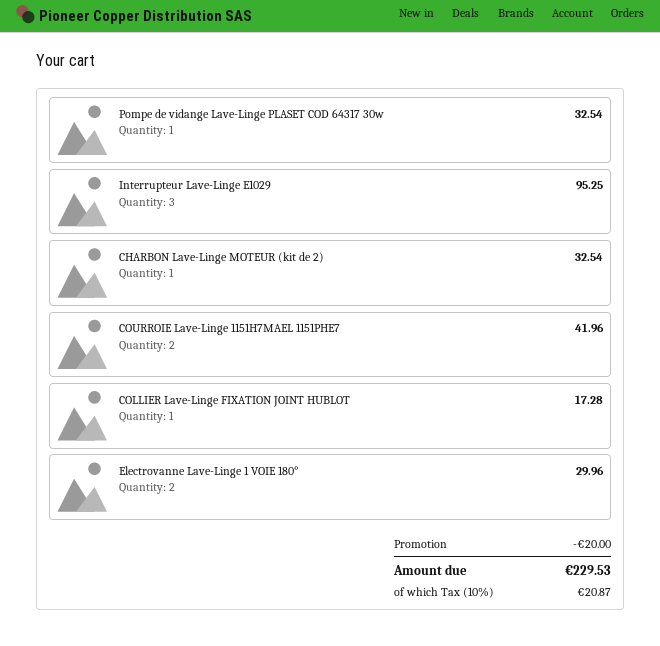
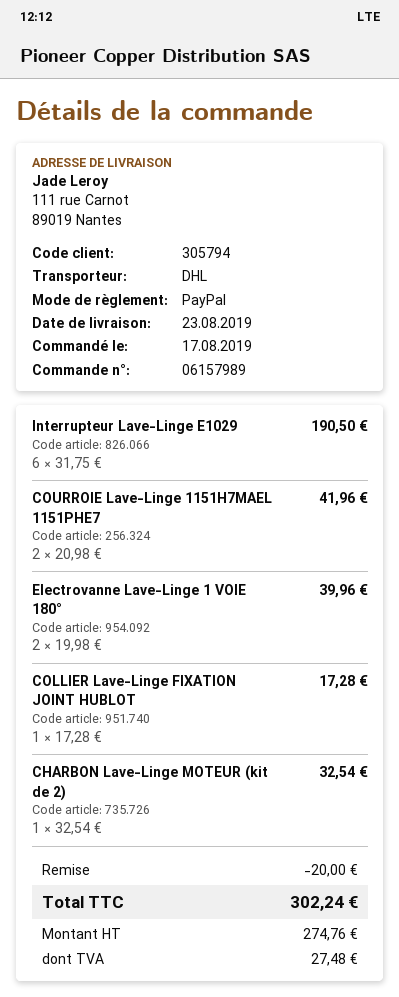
Pompe de vidange Lave-Linge PLASET COD 64317 30w: 1 for 32.54 -> none
Interrupteur Lave-Linge E1029: 3 for 95.25 -> 6 for 190.50
Electrovanne Lave-Linge 1 VOIE 180°: 2 for 29.96 -> 2 for 39.96
tax: 20.87 -> 27.48
total: 229.53 -> 302.24

